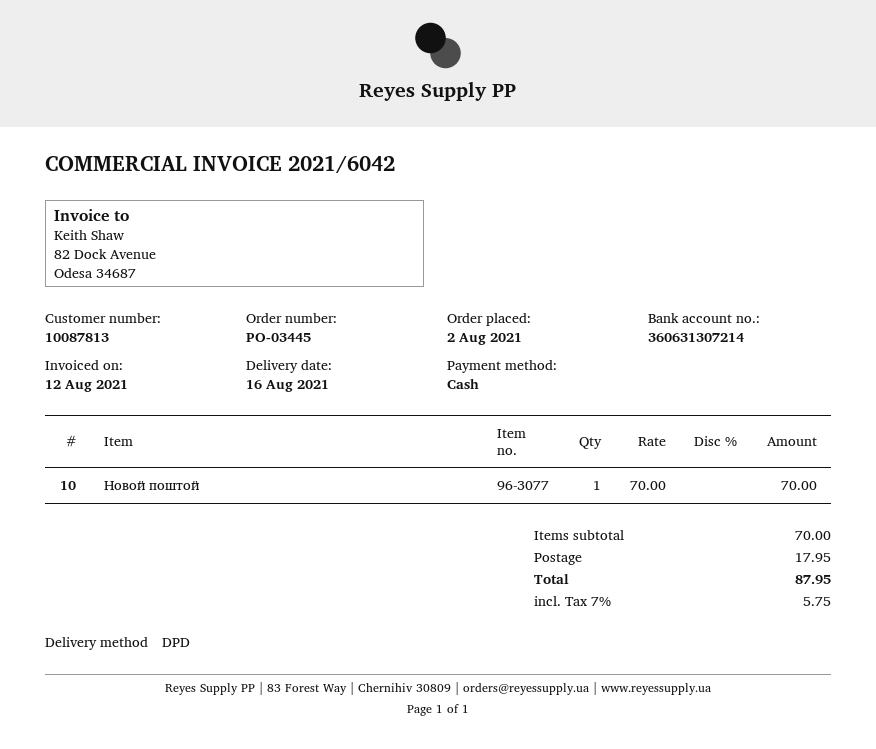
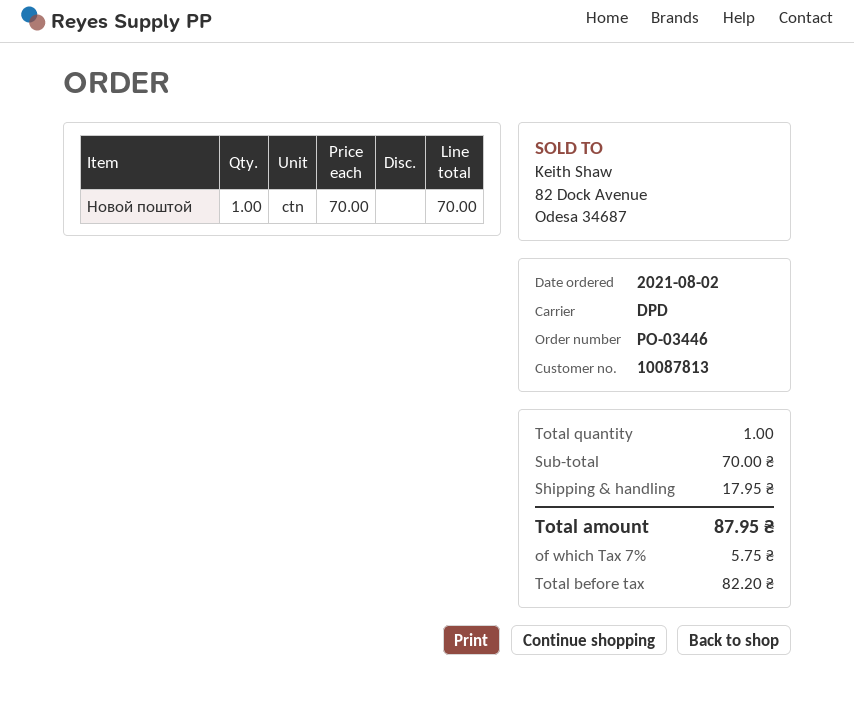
order number: PO-03445 -> PO-03446

